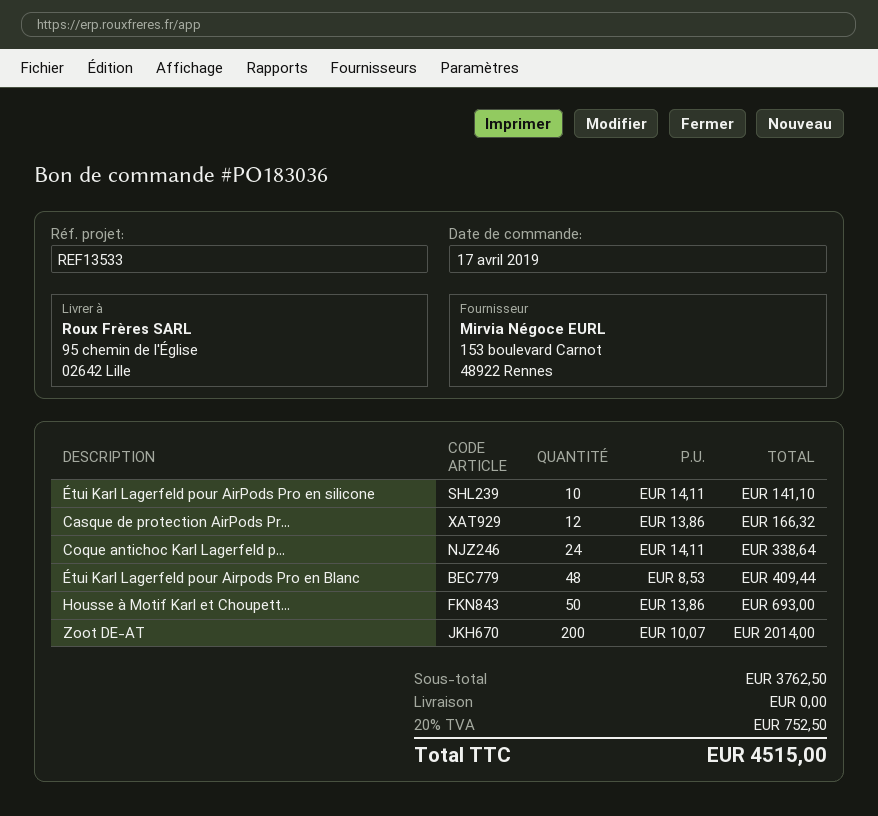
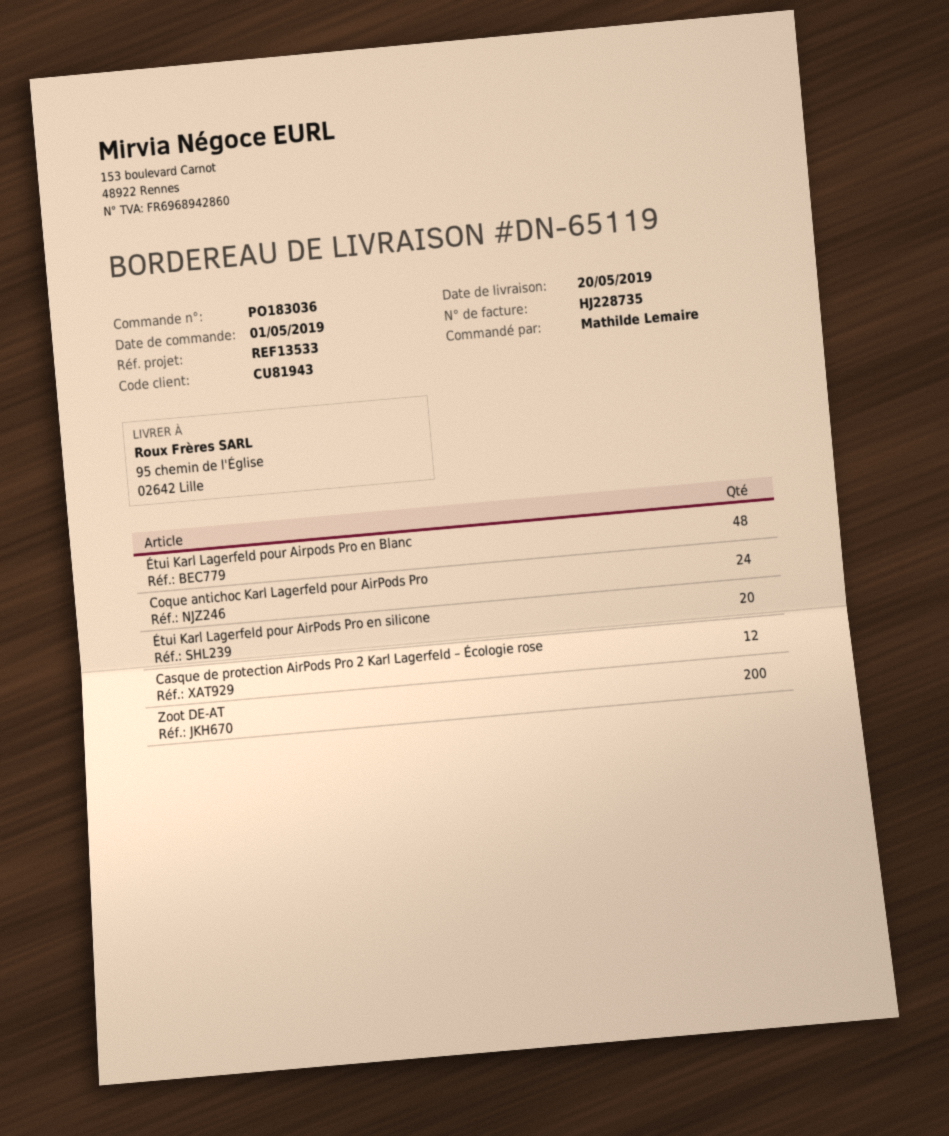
order date: 2019-04-17 -> 2019-05-01
Étui Karl Lagerfeld pour AirPods Pro en silicone: 10 -> 20
Housse à Motif Karl et Choupett...: 50 -> none

